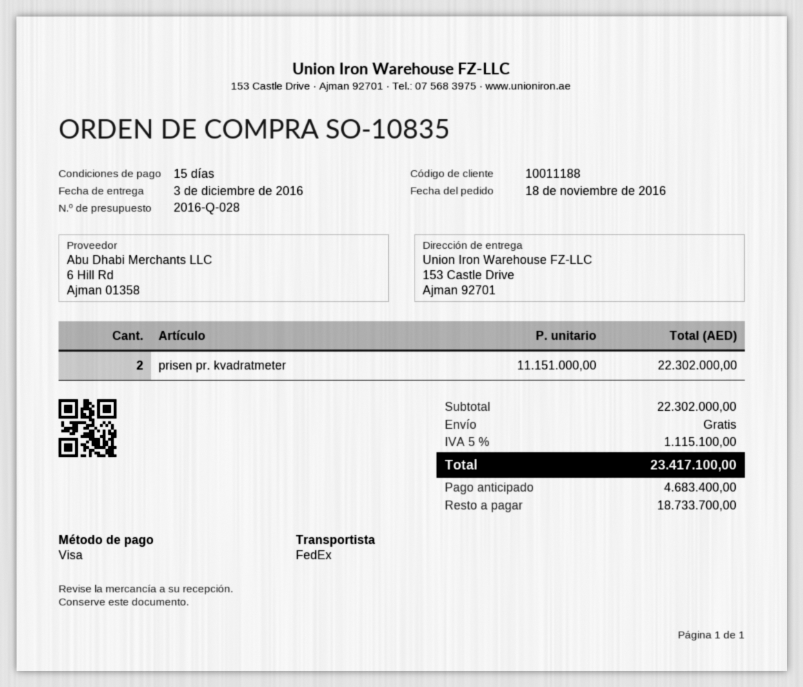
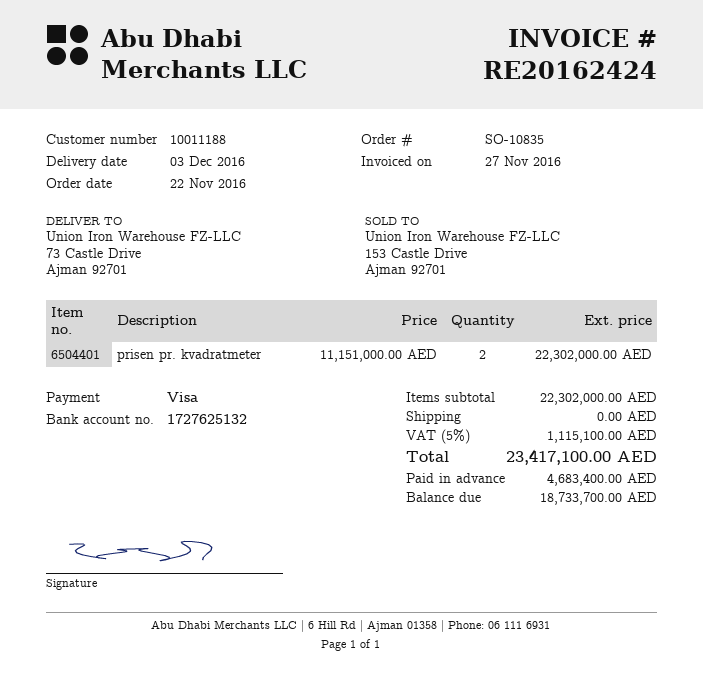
order date: 2016-11-18 -> 2016-11-22
ship to: 153 Castle Drive, Ajman 92701 -> 73 Castle Drive, Ajman 92701

